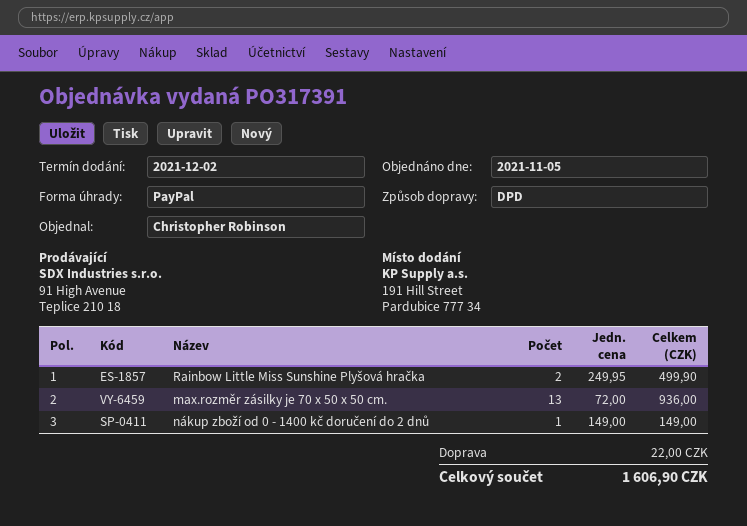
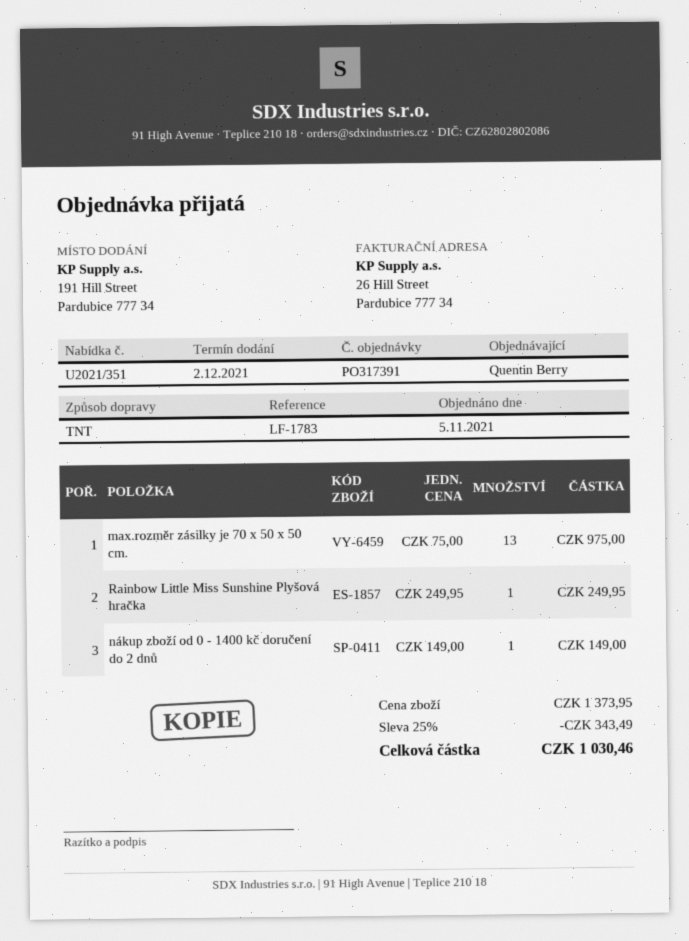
ordered by: Christopher Robinson -> Quentin Berry
shipping method: DPD -> TNT
Rainbow Little Miss Sunshine Plyšová hračka: 2 x 249.95 = 499.90 -> 1 x 249.95 = 249.95
max.rozměr zásilky je 70 x 50 x 50 cm.: 13 x 72.00 = 936.00 -> 13 x 75.00 = 975.00
discount: none -> 25% = 343.49
shipping: 22.00 -> none
total: 1606.90 -> 1030.46

